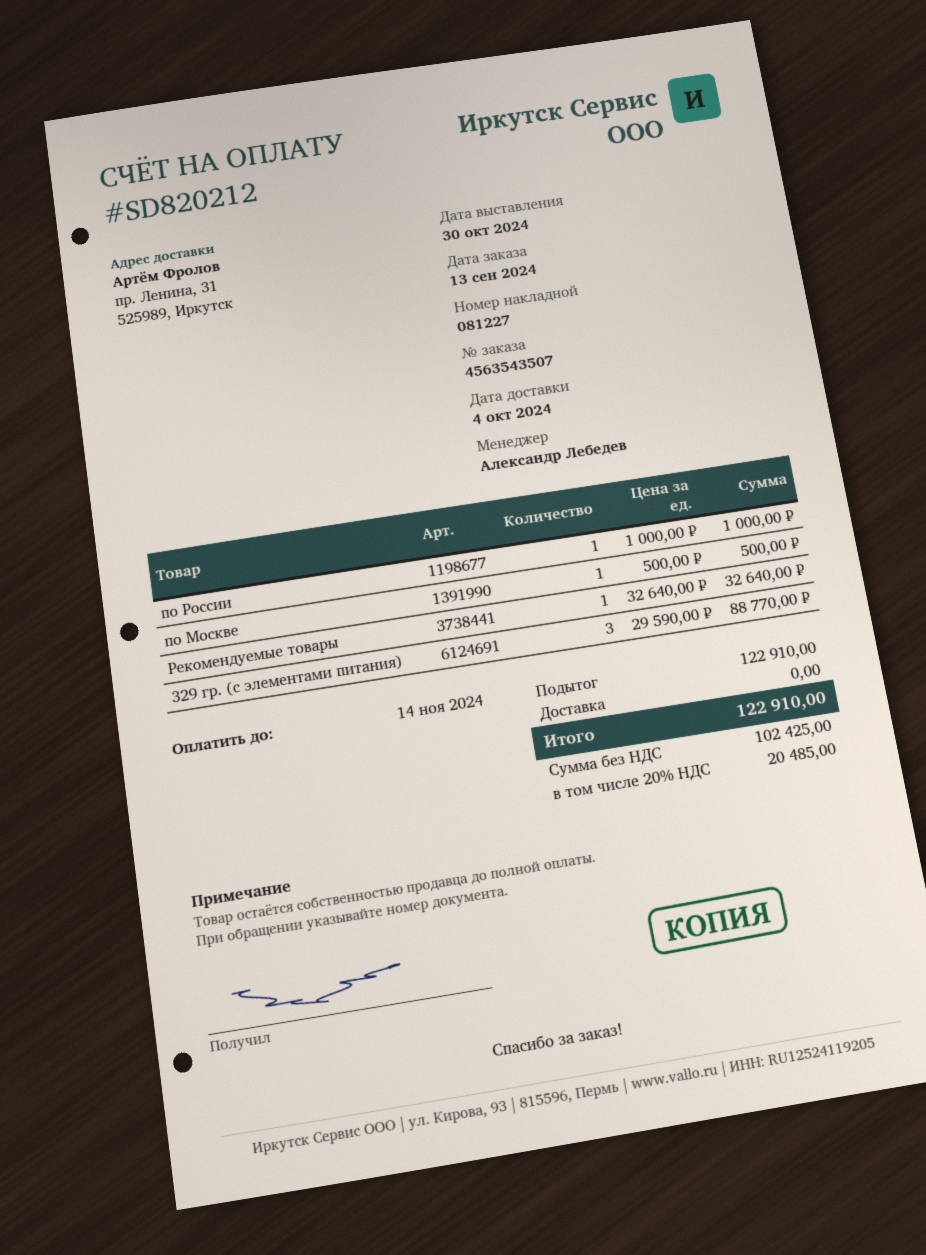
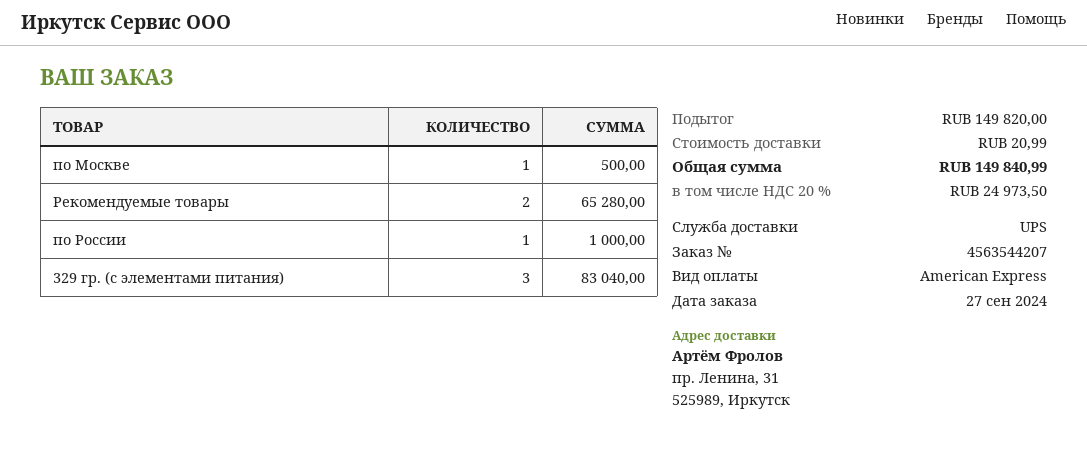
order number: 4563543507 -> 4563544207
order date: 2024-09-13 -> 2024-09-27
Рекомендуемые товары: 1 for 32640.00 -> 2 for 65280.00
329 гр. (с элементами питания): 3 for 88770.00 -> 3 for 83040.00
subtotal: 122910.00 -> 149820.00
shipping: 0.00 -> 20.99
tax: 20% = 20485.00 -> 20% = 24973.50
total: 122910.00 -> 149840.99

